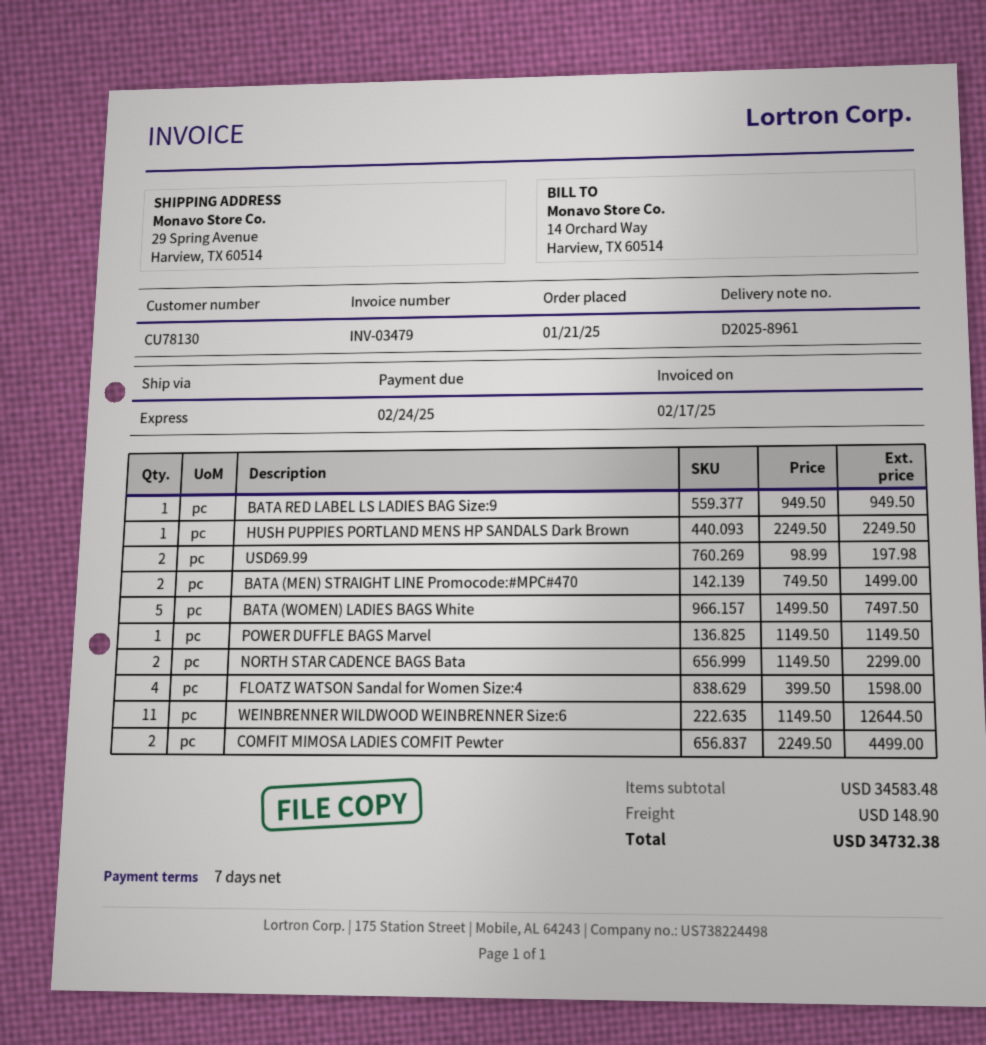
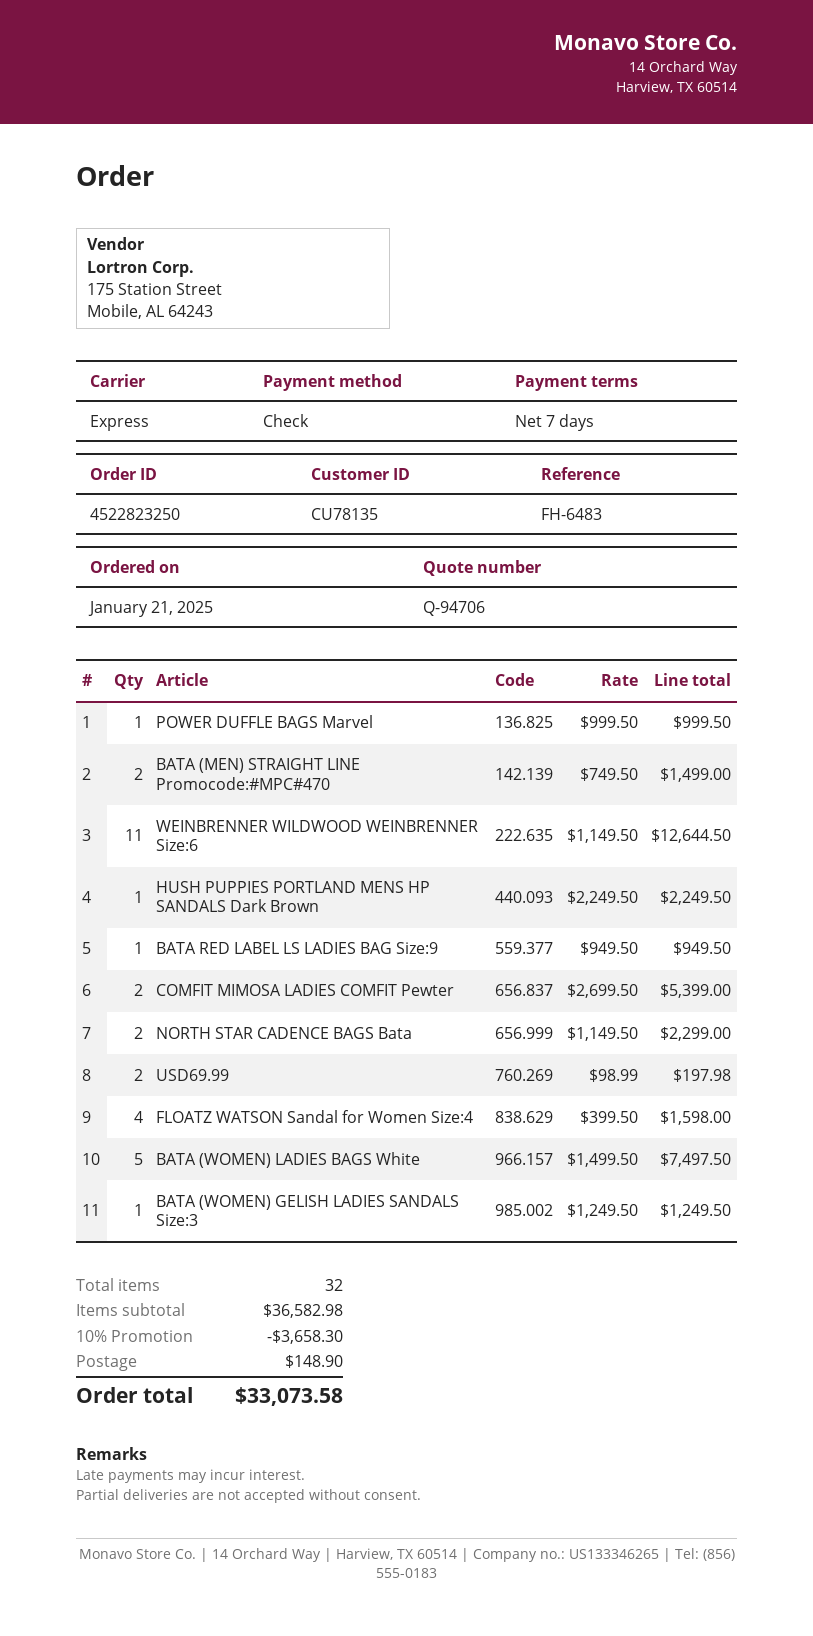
customer number: CU78130 -> CU78135
POWER DUFFLE BAGS Marvel: 1 x 1149.50 = 1149.50 -> 1 x 999.50 = 999.50
COMFIT MIMOSA LADIES COMFIT Pewter: 2 x 2249.50 = 4499.00 -> 2 x 2699.50 = 5399.00
BATA (WOMEN) GELISH LADIES SANDALS Size:3: none -> 1 x 1249.50 = 1249.50
subtotal: 34583.48 -> 36582.98
discount: none -> 10% = 3658.30
total: 34732.38 -> 33073.58

